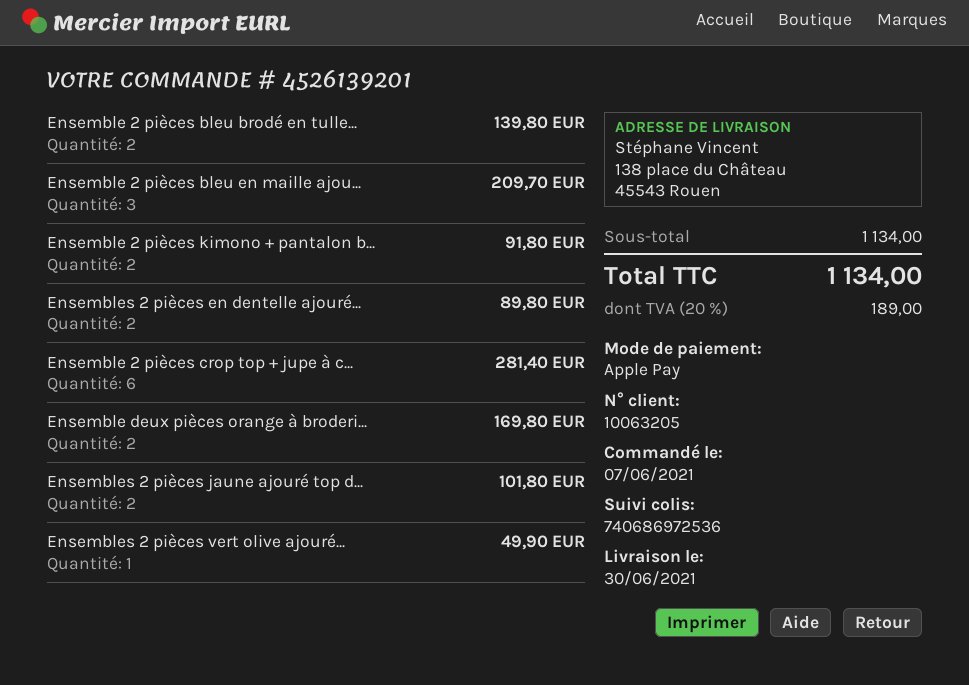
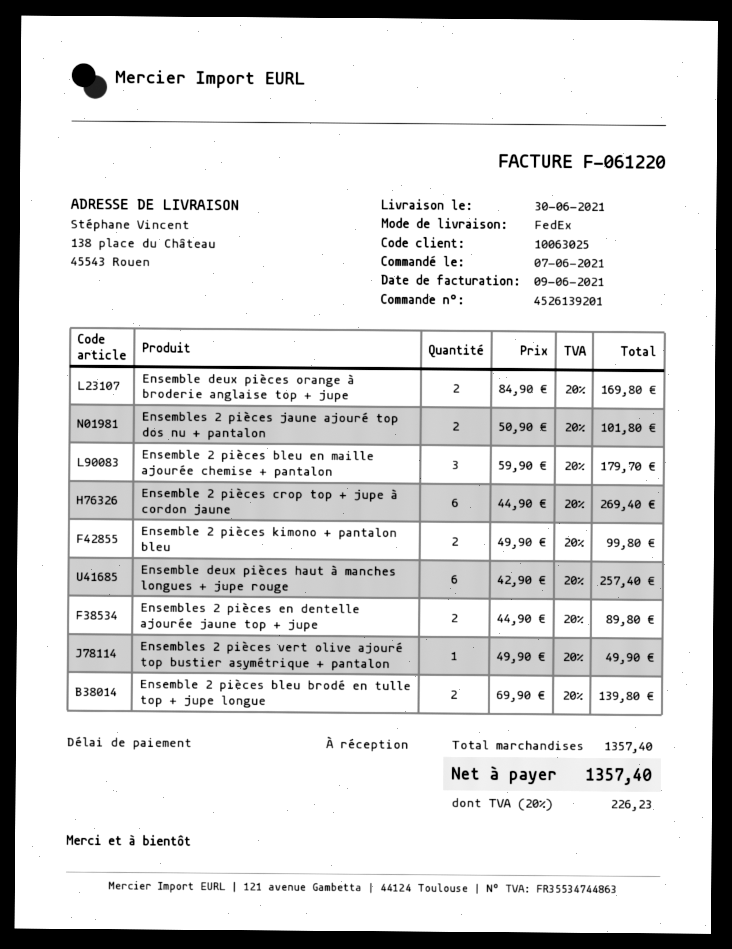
customer number: 10063205 -> 10063025
Ensemble 2 pièces bleu en maille ajou...: 3 for 209.70 -> 3 for 179.70
Ensemble 2 pièces kimono + pantalon b...: 2 for 91.80 -> 2 for 99.80
Ensemble 2 pièces crop top + jupe à c...: 6 for 281.40 -> 6 for 269.40
Ensemble deux pièces haut à manches longues + jupe rouge: none -> 6 for 257.40
subtotal: 1134.00 -> 1357.40
tax: 20% = 189.00 -> 20% = 226.23
total: 1134.00 -> 1357.40

